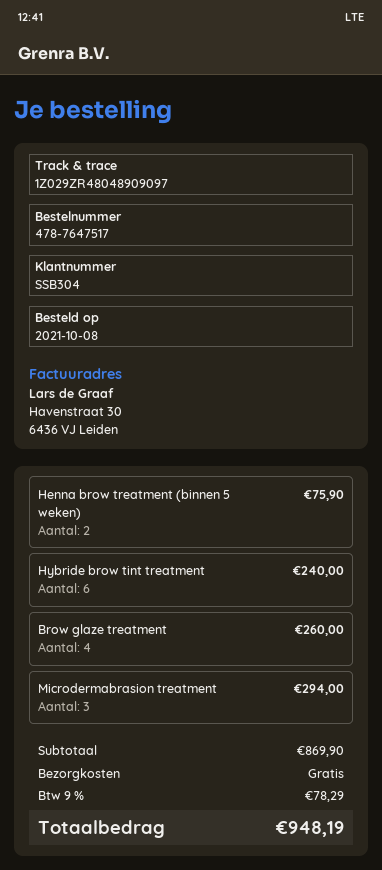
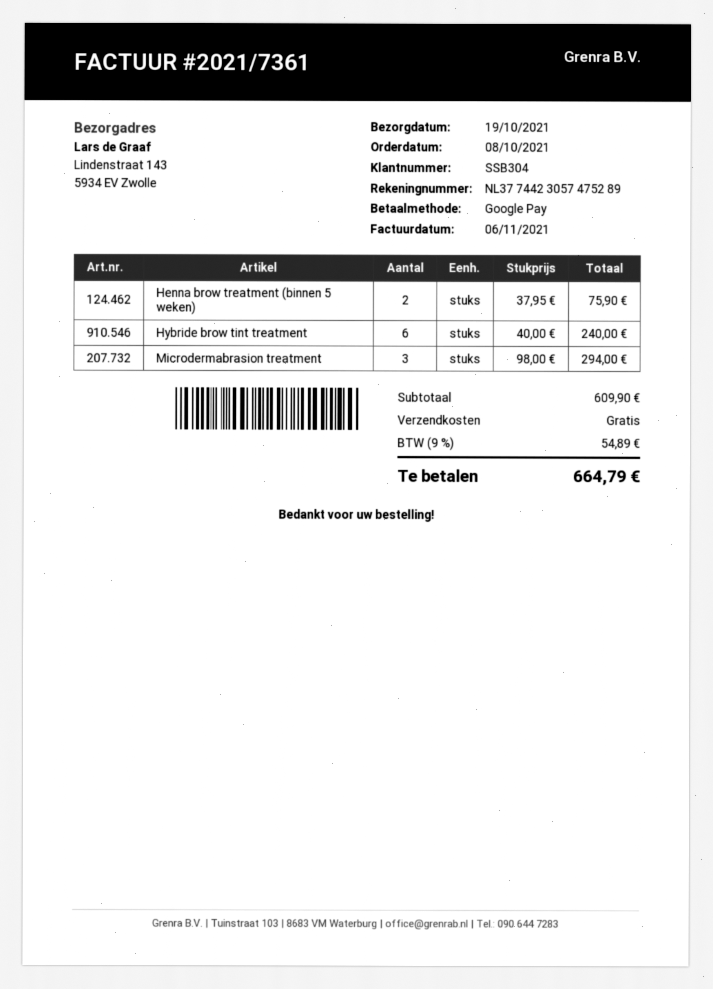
Brow glaze treatment: 4 for 260.00 -> none
subtotal: 869.90 -> 609.90
tax: 9% = 78.29 -> 9% = 54.89
total: 948.19 -> 664.79

